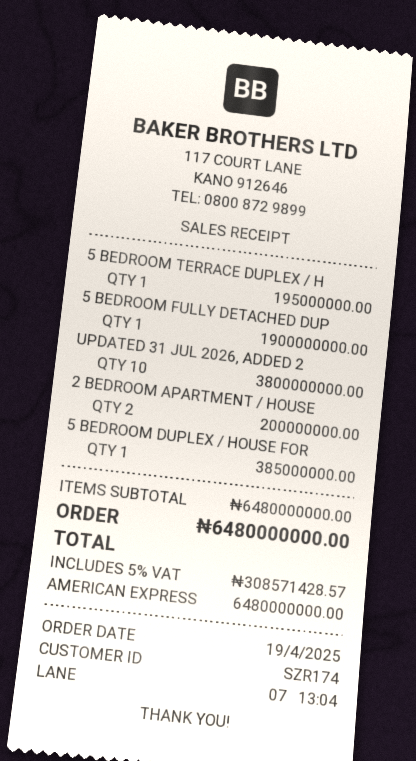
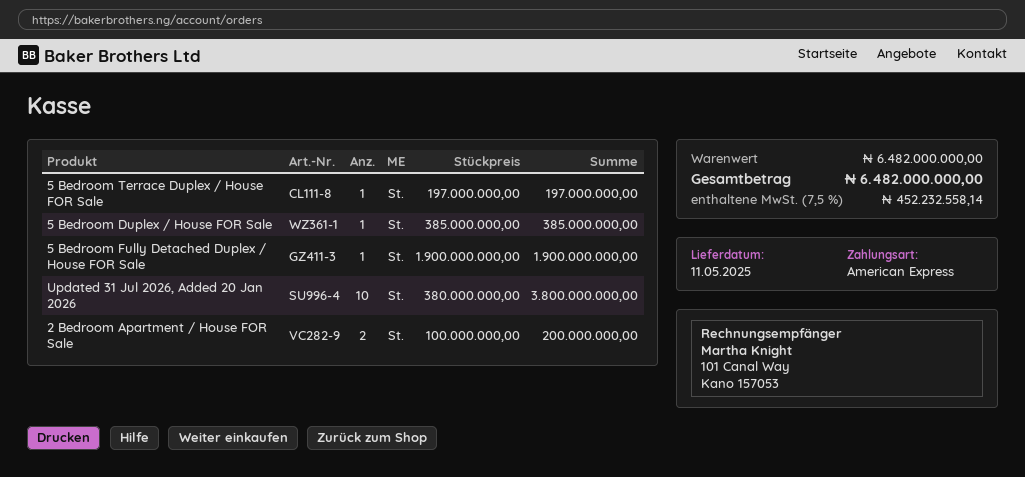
5 BEDROOM TERRACE DUPLEX / H: 1 for 195000000.00 -> 1 for 197000000.00
subtotal: 6480000000.00 -> 6482000000.00
tax: 5% = 308571428.57 -> 7.5% = 452232558.14
total: 6480000000.00 -> 6482000000.00

